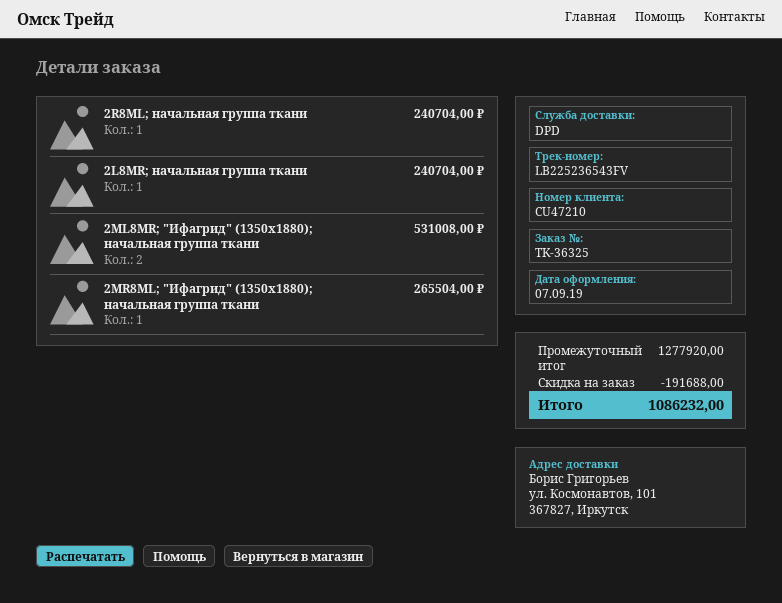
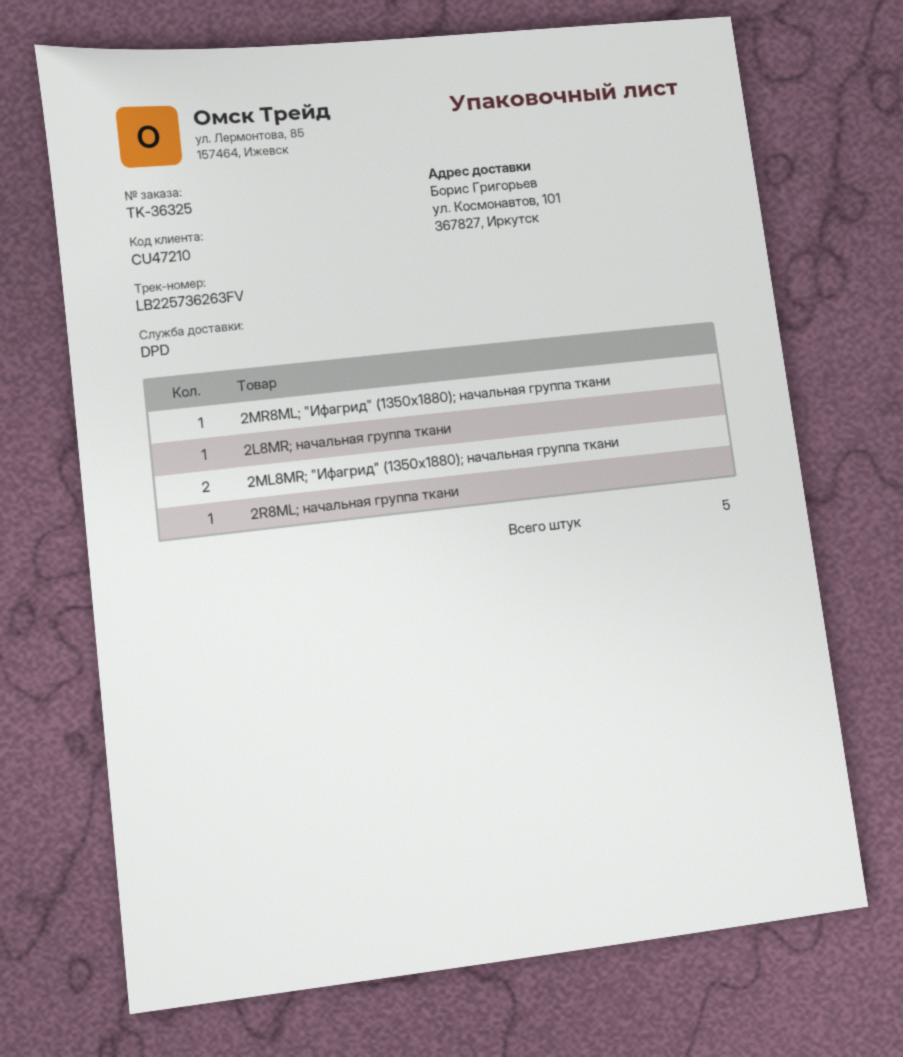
tracking number: LB225236543FV -> LB225736263FV

